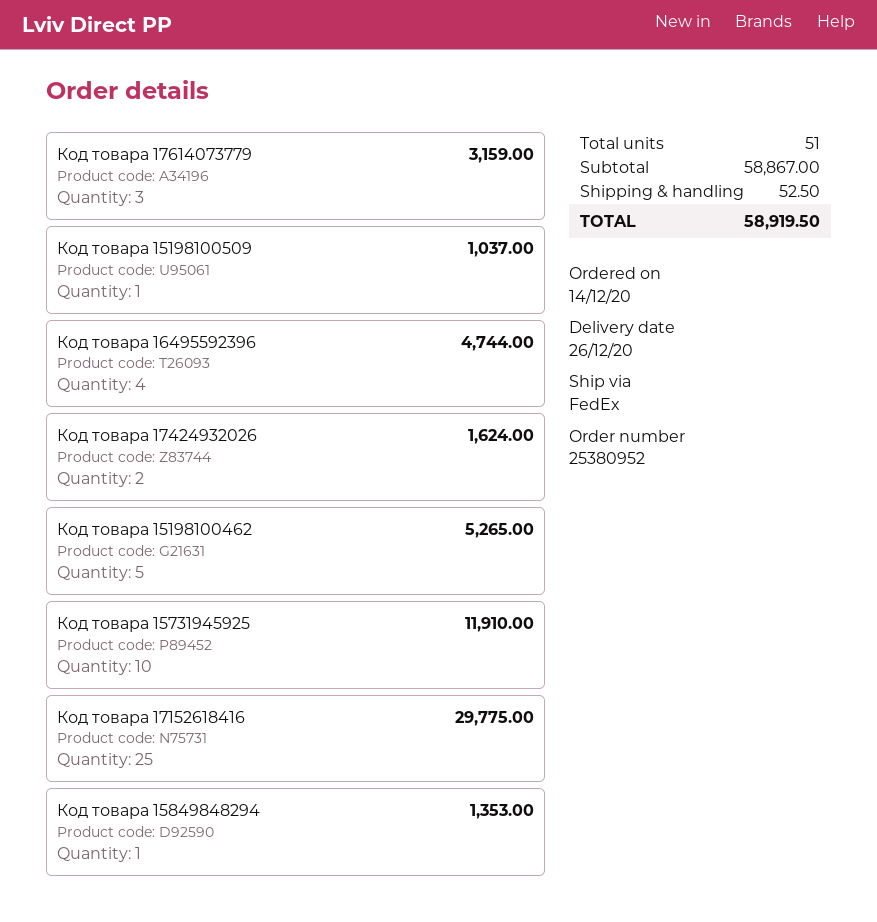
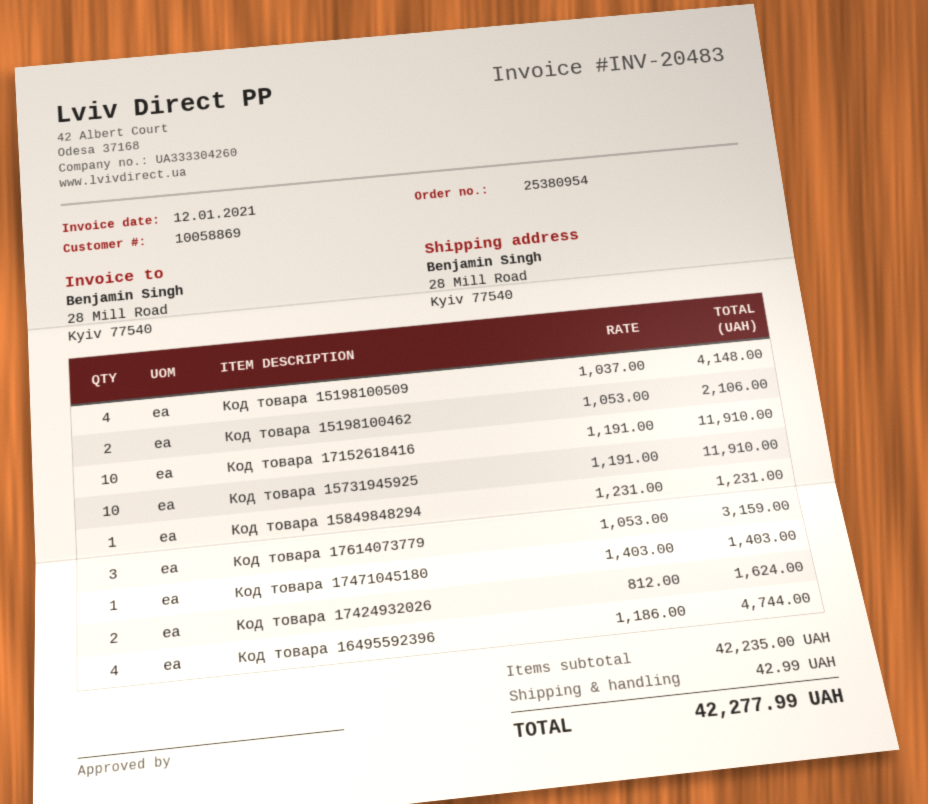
order number: 25380952 -> 25380954
Код товара 15198100509: 1 for 1037.00 -> 4 for 4148.00
Код товара 15198100462: 5 for 5265.00 -> 2 for 2106.00
Код товара 17152618416: 25 for 29775.00 -> 10 for 11910.00
Код товара 15849848294: 1 for 1353.00 -> 1 for 1231.00
Код товара 17471045180: none -> 1 for 1403.00
subtotal: 58867.00 -> 42235.00
shipping: 52.50 -> 42.99
total: 58919.50 -> 42277.99

